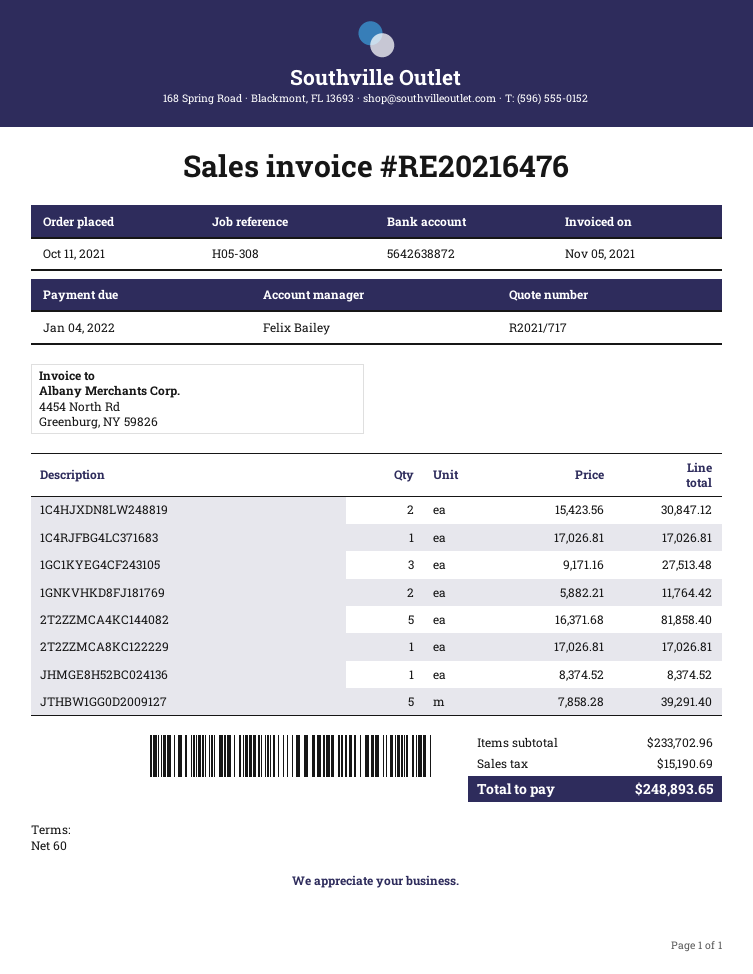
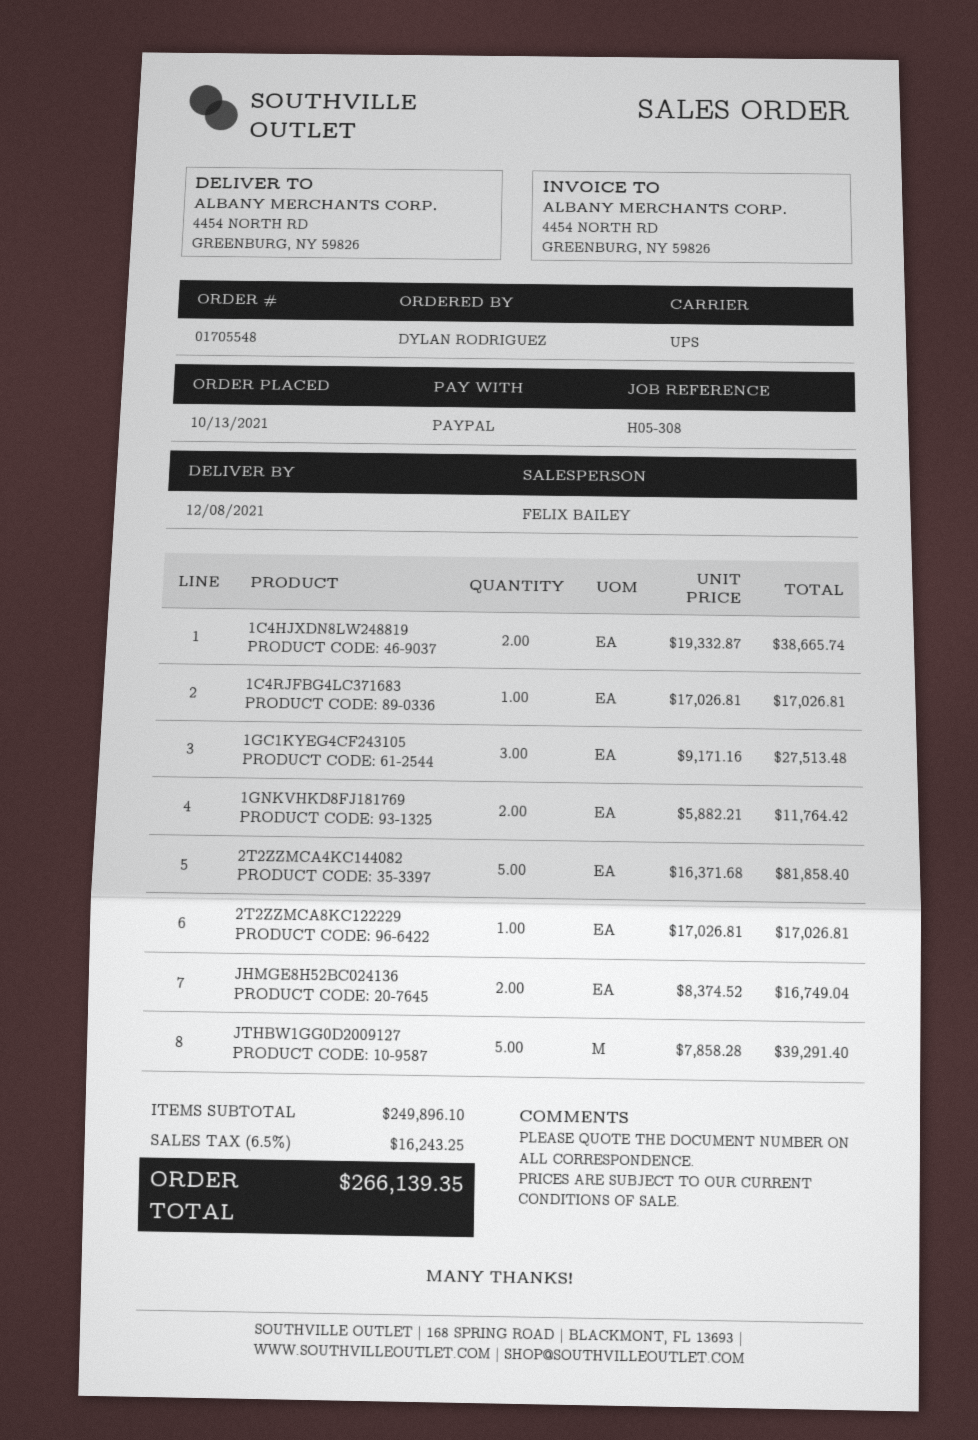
order date: 2021-10-11 -> 2021-10-13
1C4HJXDN8LW248819: 2 x 15423.56 = 30847.12 -> 2 x 19332.87 = 38665.74
JHMGE8H52BC024136: 1 x 8374.52 = 8374.52 -> 2 x 8374.52 = 16749.04
subtotal: 233702.96 -> 249896.10
tax: 15190.69 -> 16243.25
total: 248893.65 -> 266139.35

